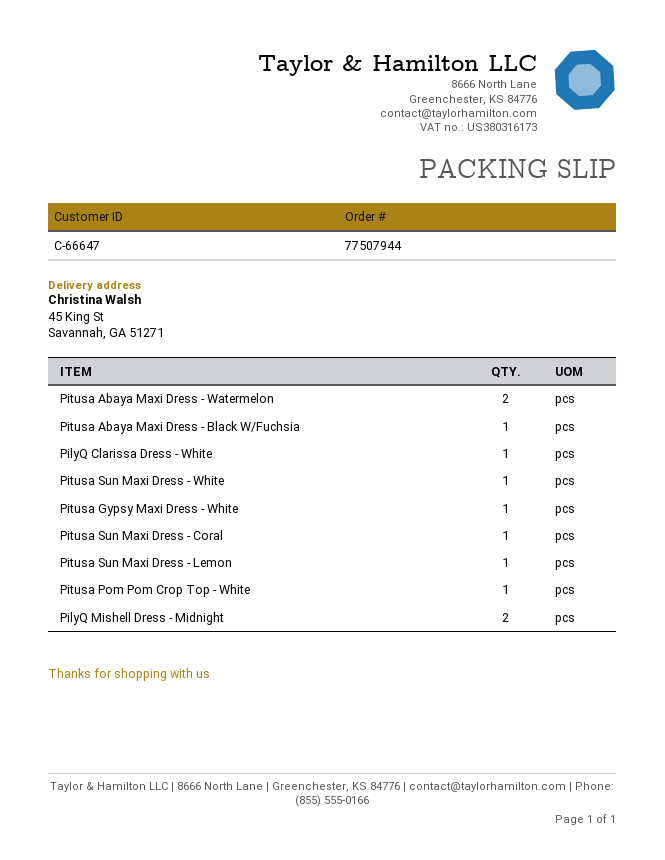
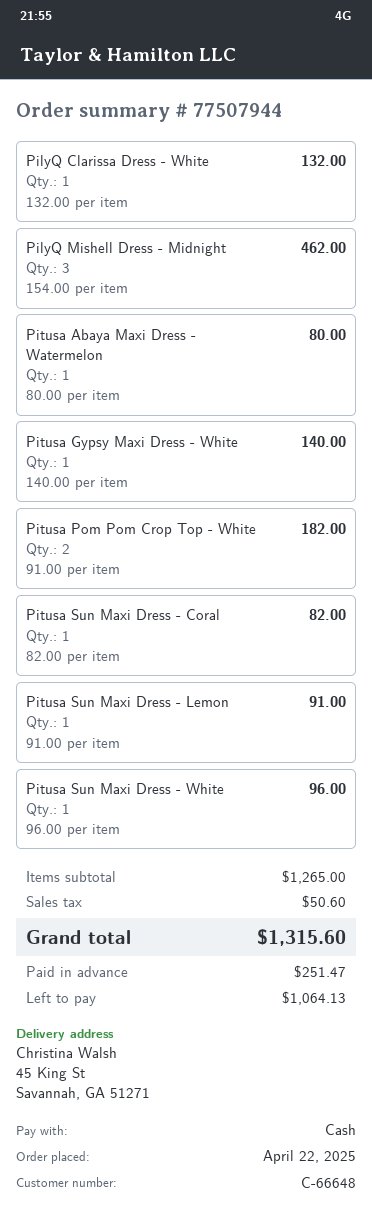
customer number: C-66647 -> C-66648
Pitusa Abaya Maxi Dress - Watermelon: 2 -> 1
Pitusa Abaya Maxi Dress - Black W/Fuchsia: 1 -> none
Pitusa Pom Pom Crop Top - White: 1 -> 2
PilyQ Mishell Dress - Midnight: 2 -> 3

